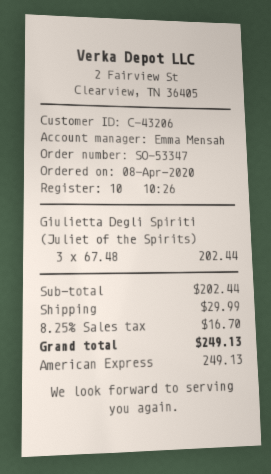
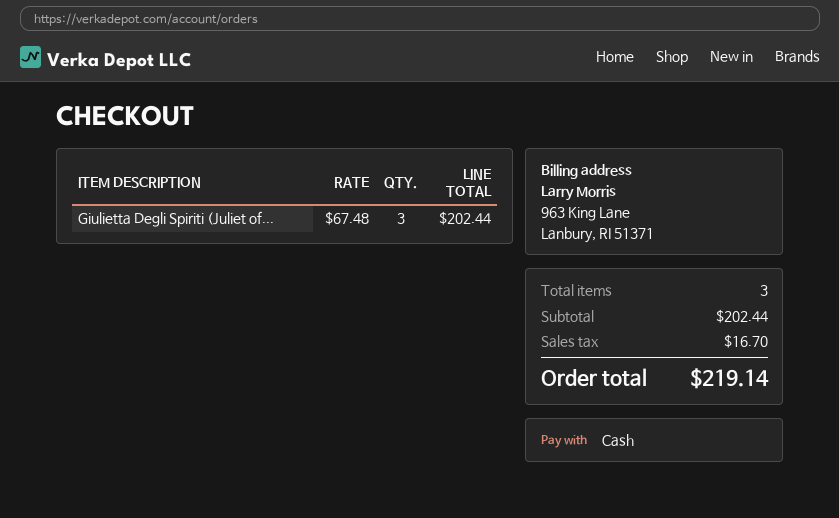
payment method: American Express -> cash
shipping: 29.99 -> none
total: 249.13 -> 219.14

